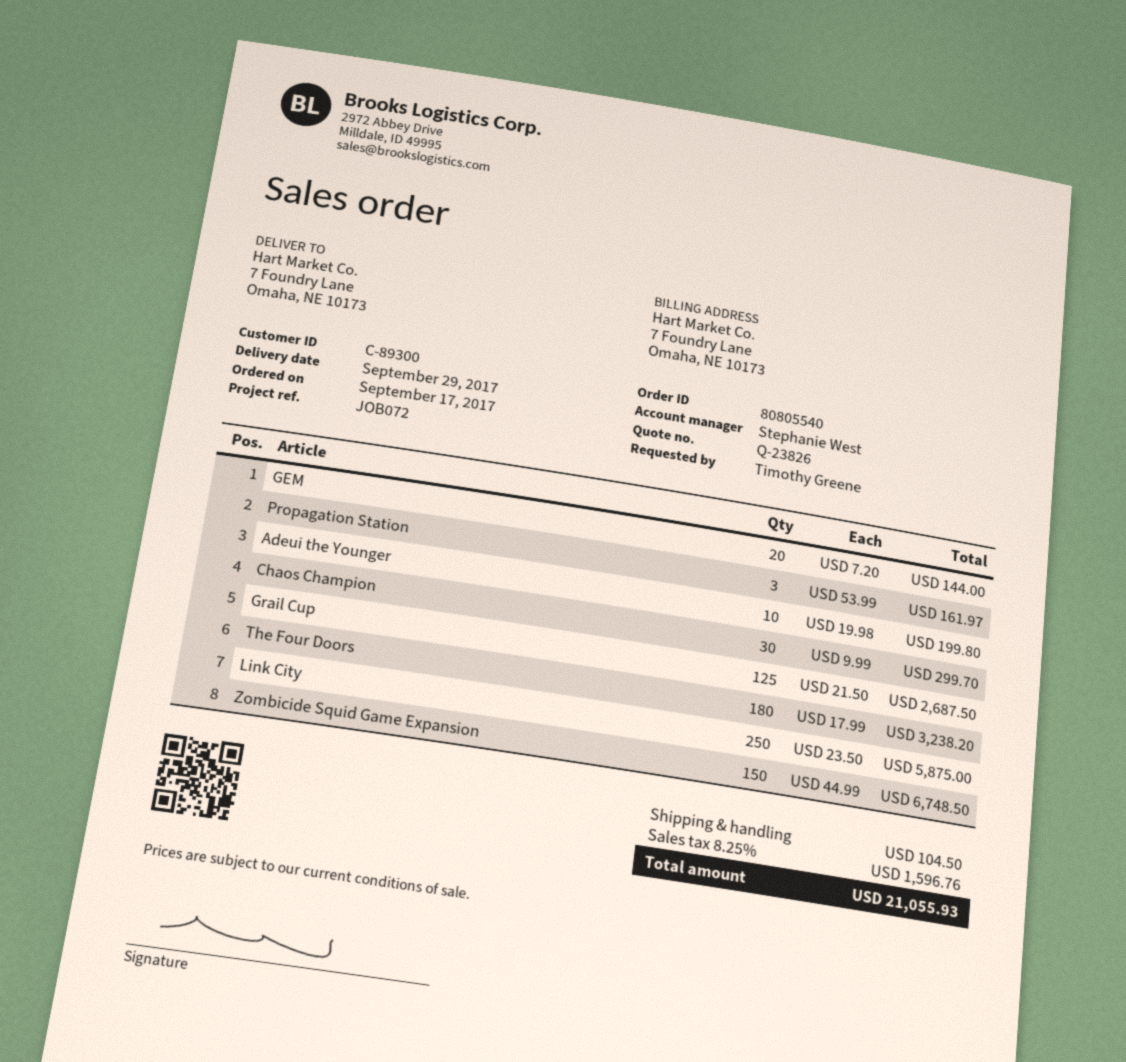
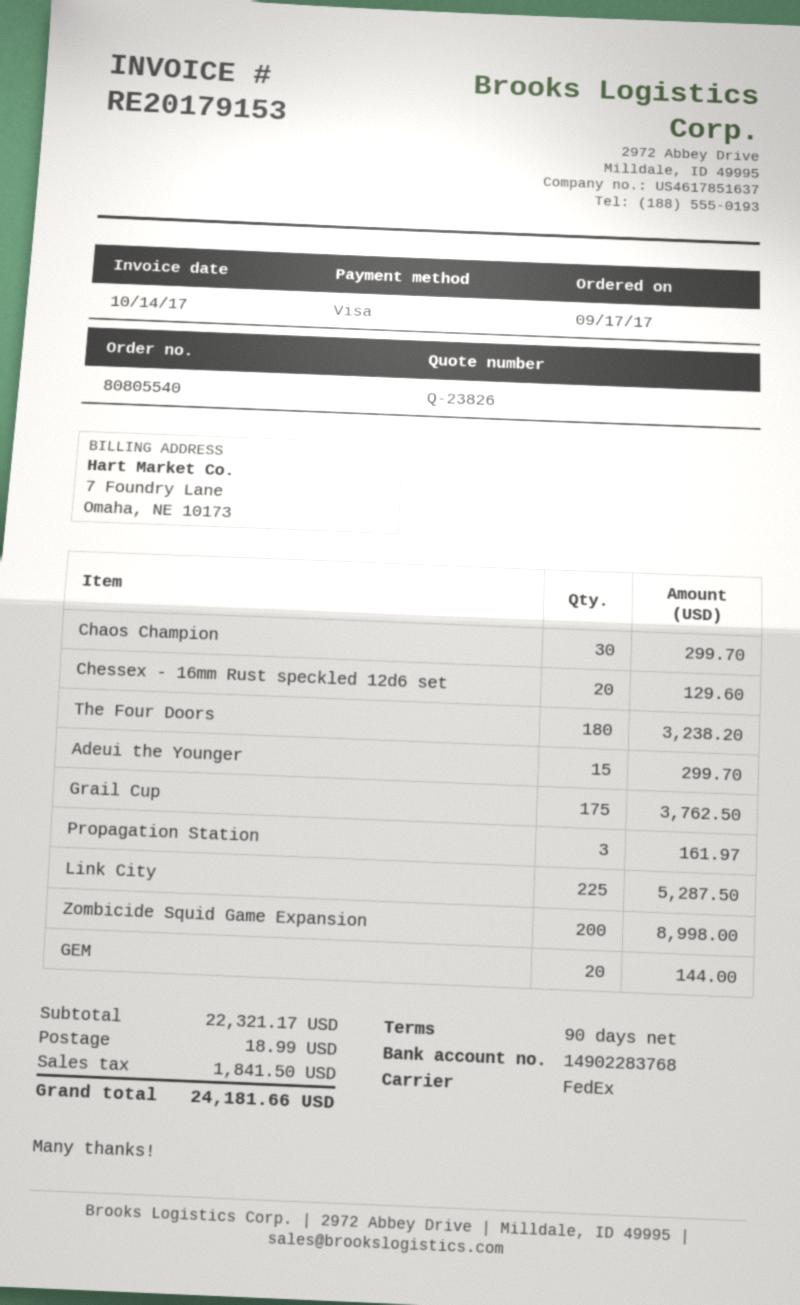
Adeui the Younger: 10 for 199.80 -> 15 for 299.70
Grail Cup: 125 for 2687.50 -> 175 for 3762.50
Link City: 250 for 5875.00 -> 225 for 5287.50
Zombicide Squid Game Expansion: 150 for 6748.50 -> 200 for 8998.00
Chessex - 16mm Rust speckled 12d6 set: none -> 20 for 129.60
shipping: 104.50 -> 18.99
tax: 1596.76 -> 1841.50
total: 21055.93 -> 24181.66

